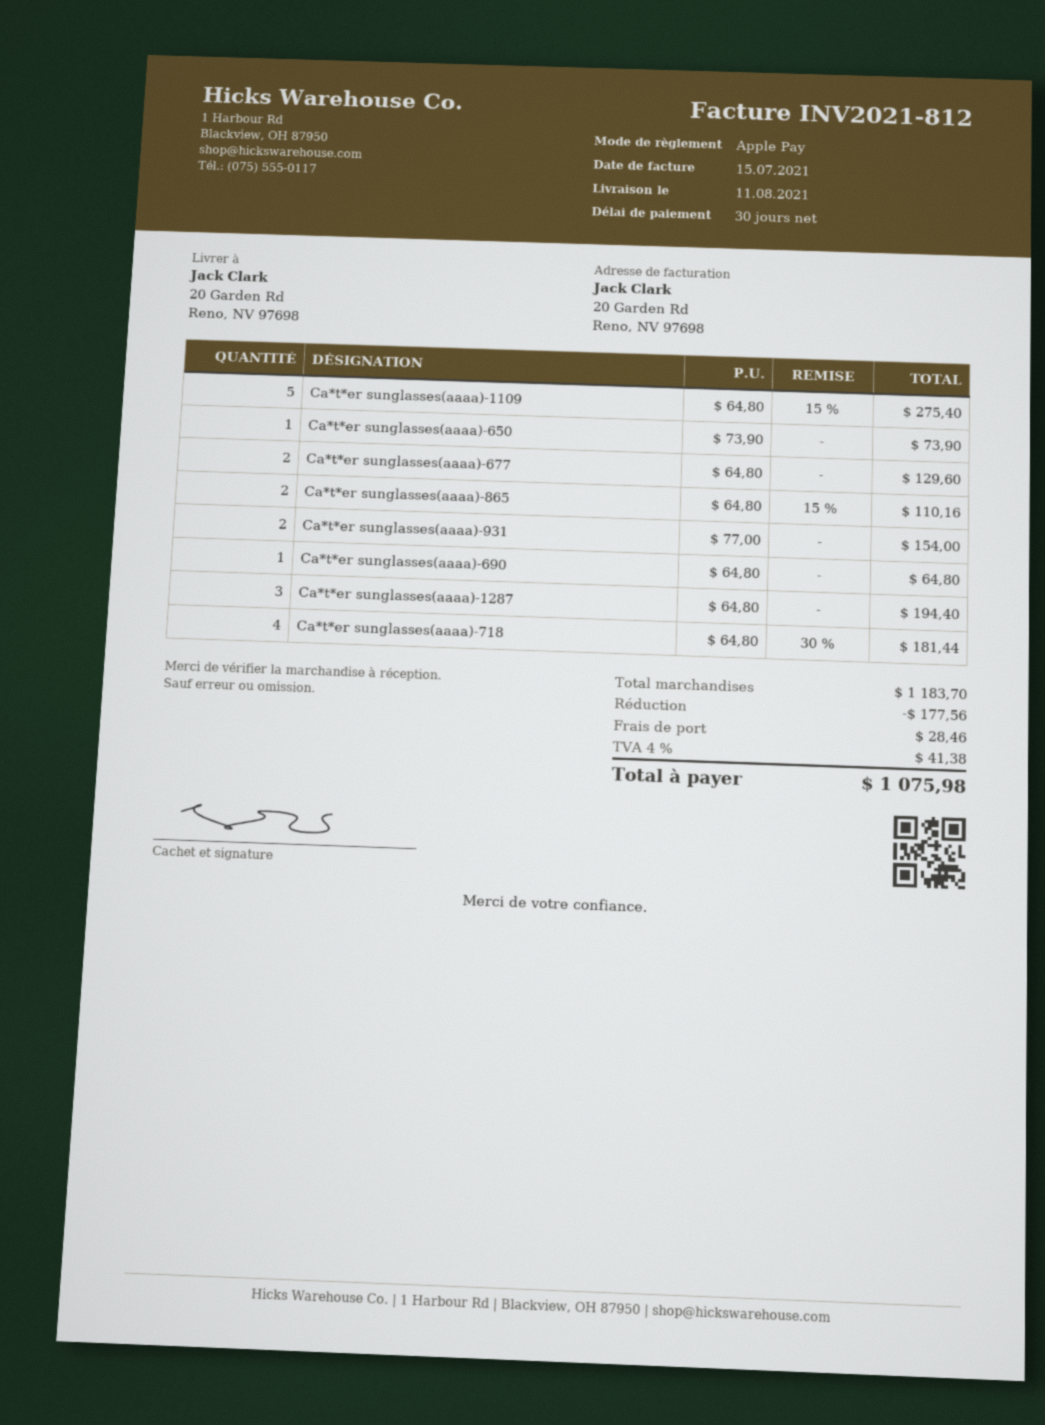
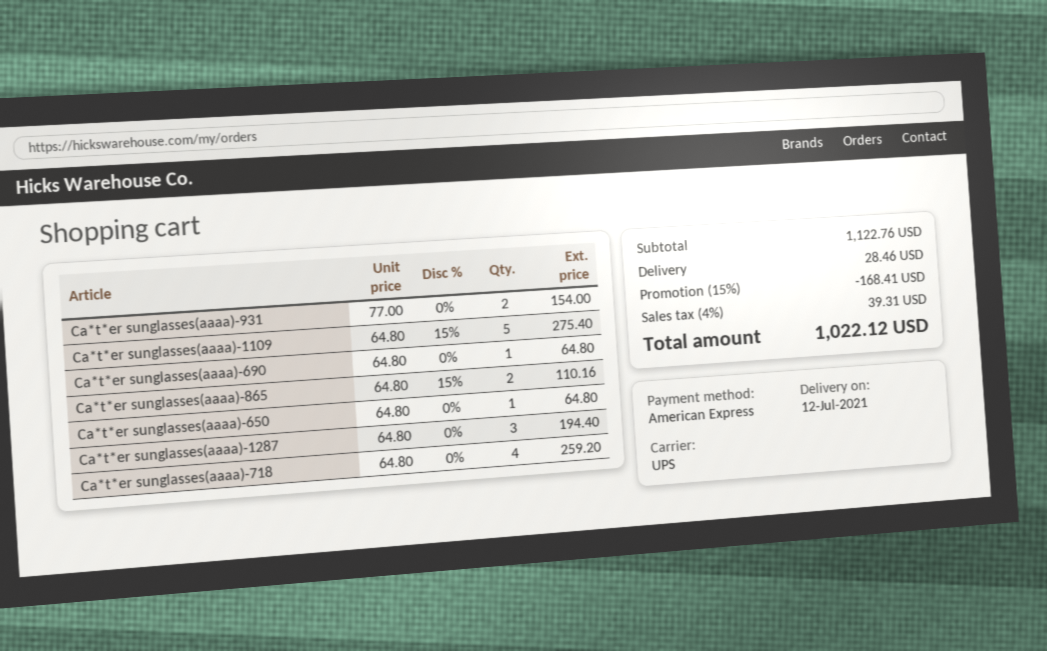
delivery date: 2021-08-11 -> 2021-07-12
payment method: Apple Pay -> American Express
Ca*t*er sunglasses(aaaa)-650: 1 x 73.90 = 73.90 -> 1 x 64.80 = 64.80
Ca*t*er sunglasses(aaaa)-677: 2 x 64.80 = 129.60 -> none
Ca*t*er sunglasses(aaaa)-718: 4 x 64.80 - 30% = 181.44 -> 4 x 64.80 = 259.20
subtotal: 1183.70 -> 1122.76
discount: 177.56 -> 168.41
tax: 4% = 41.38 -> 4% = 39.31
total: 1075.98 -> 1022.12

